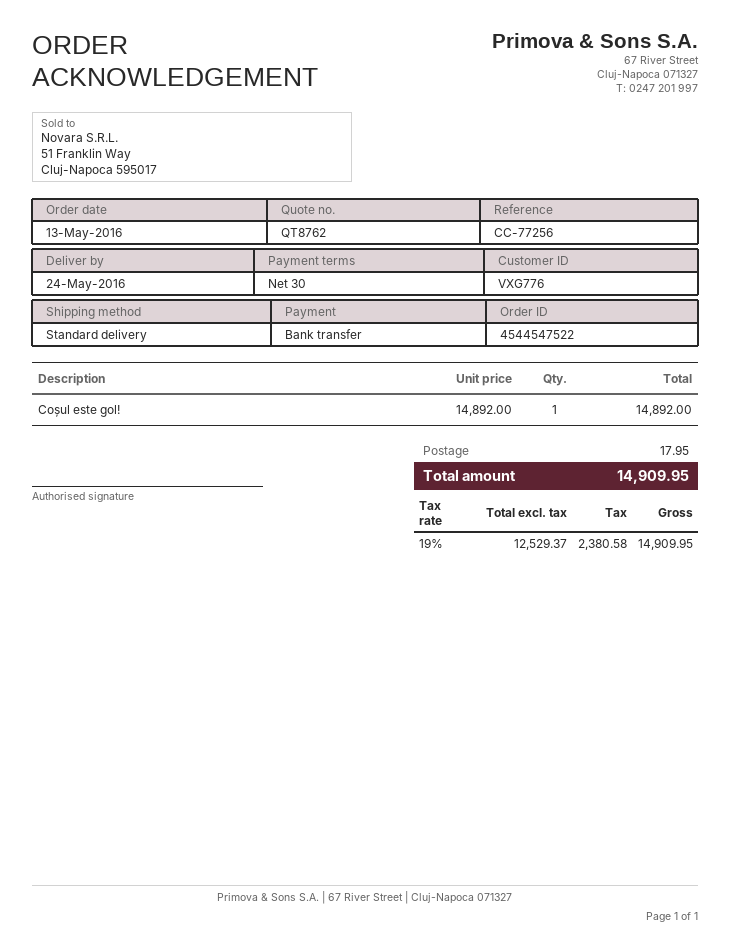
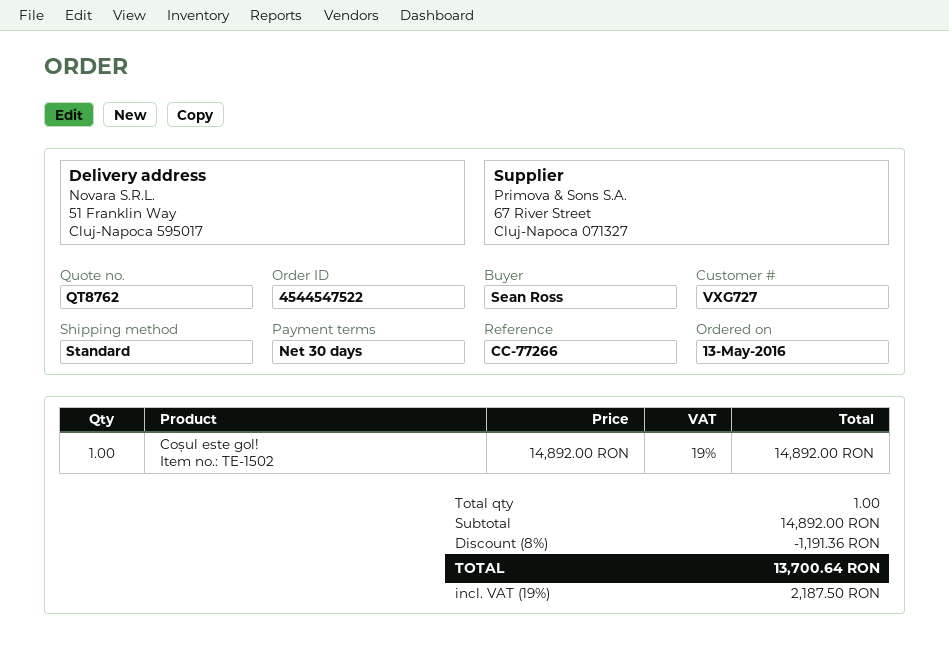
customer number: VXG776 -> VXG727
reference: CC-77256 -> CC-77266
discount: none -> 8% = 1191.36
shipping: 17.95 -> none
tax: 19% = 2380.58 -> 19% = 2187.50
total: 14909.95 -> 13700.64

